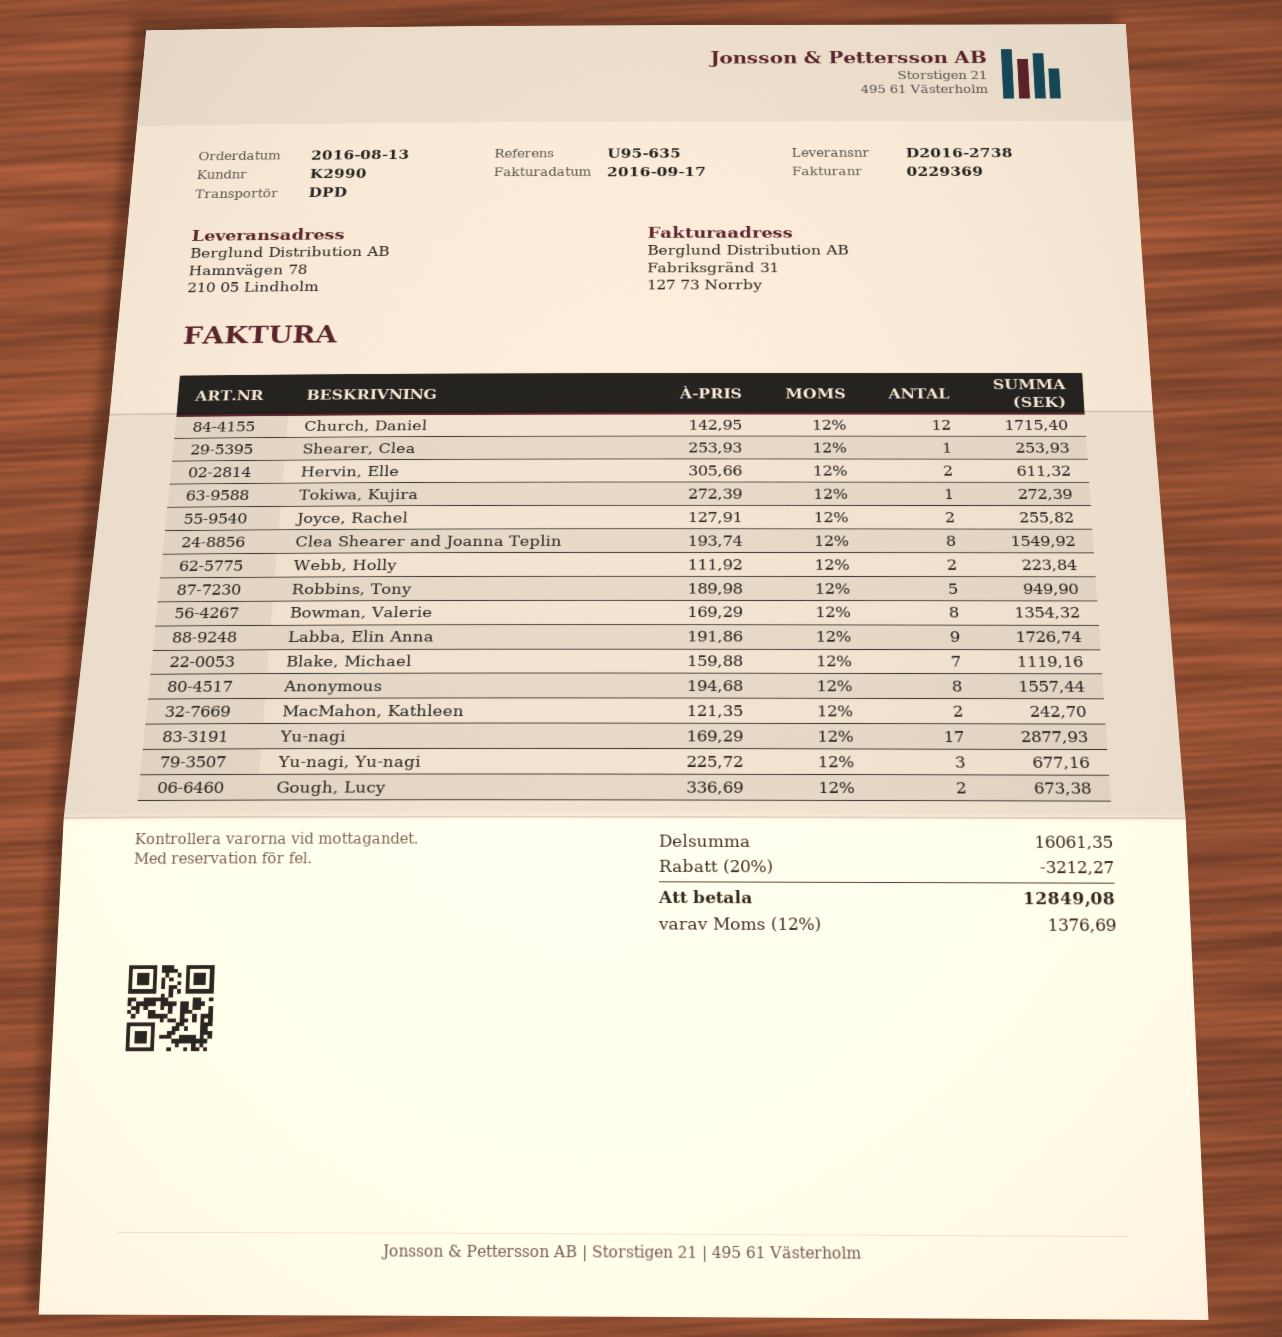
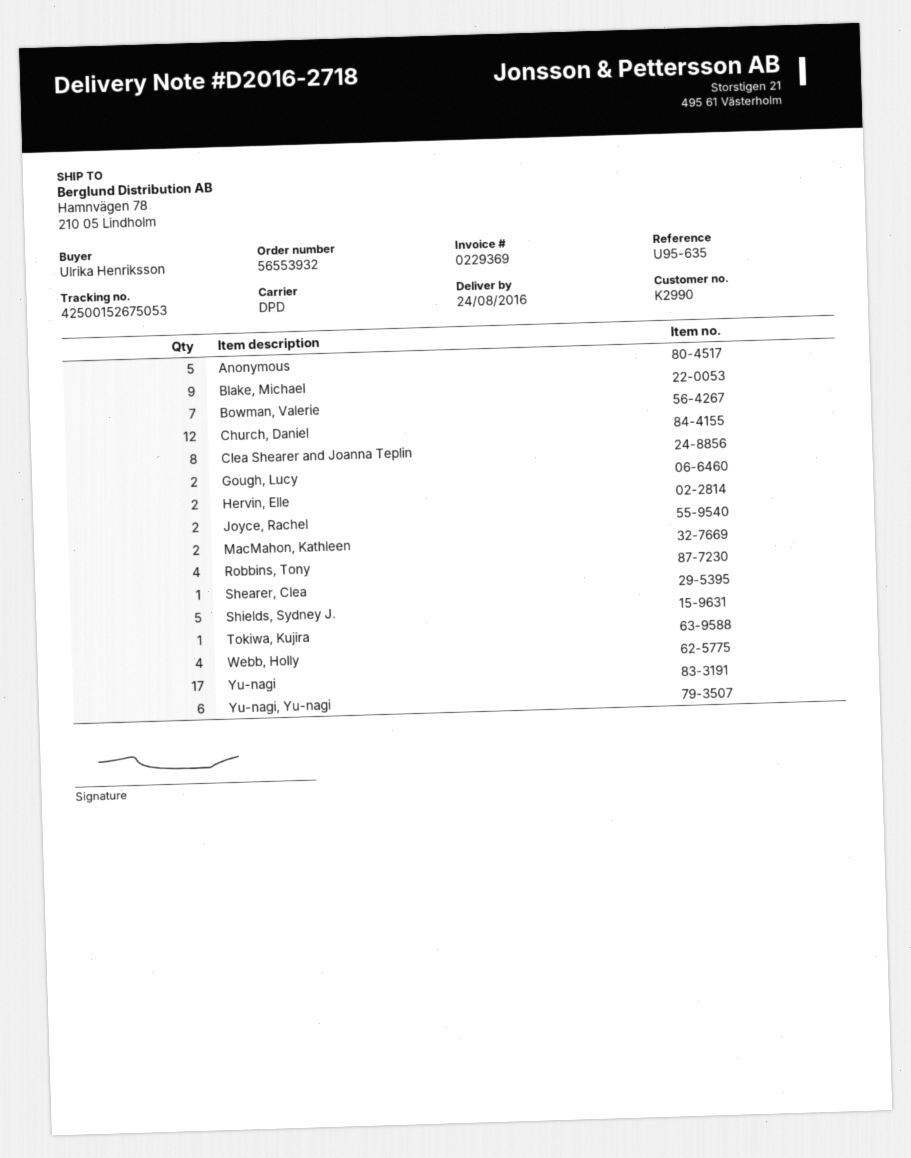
delivery note number: D2016-2738 -> D2016-2718
Webb, Holly: 2 -> 4
Robbins, Tony: 5 -> 4
Bowman, Valerie: 8 -> 7
Labba, Elin Anna: 9 -> none
Blake, Michael: 7 -> 9
Anonymous: 8 -> 5
Yu-nagi, Yu-nagi: 3 -> 6
Shields, Sydney J.: none -> 5

